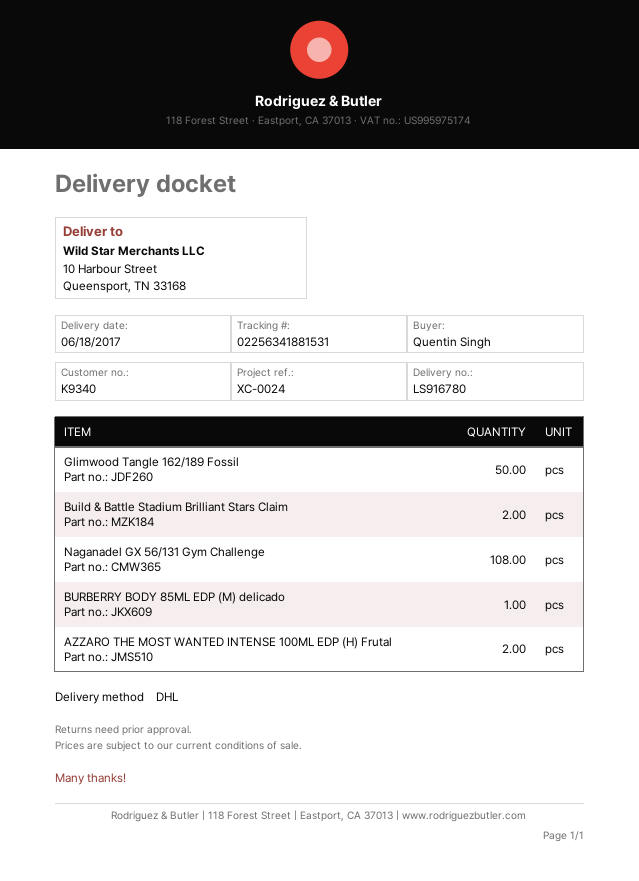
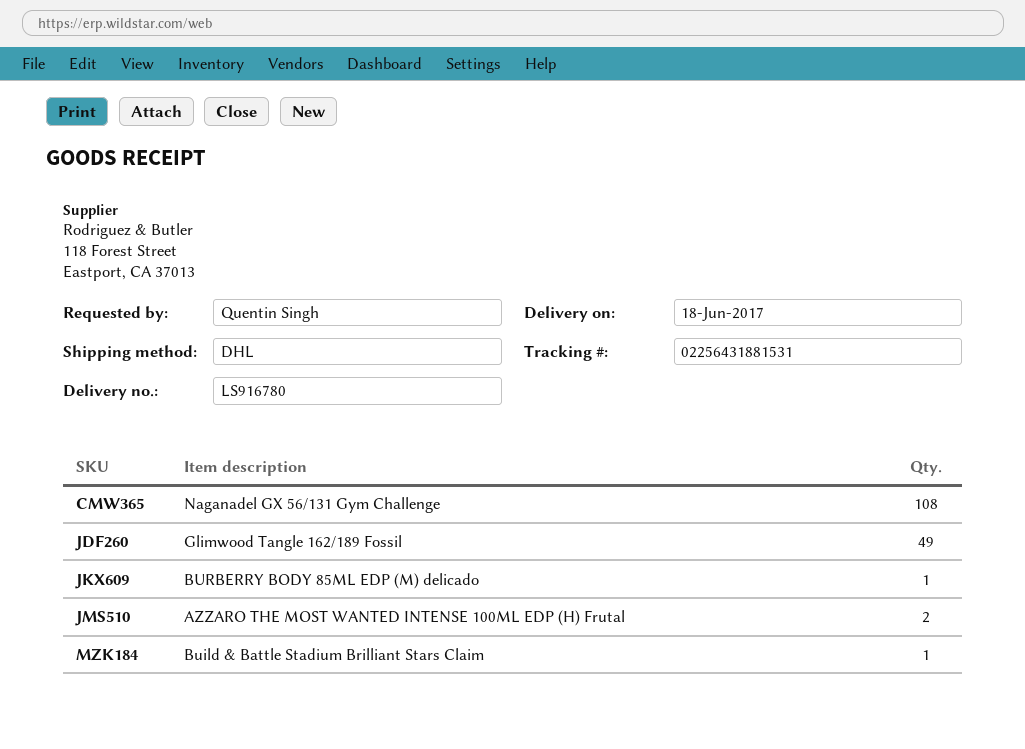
tracking number: 02256341881531 -> 02256431881531
Glimwood Tangle 162/189 Fossil: 50 -> 49
Build & Battle Stadium Brilliant Stars Claim: 2 -> 1

